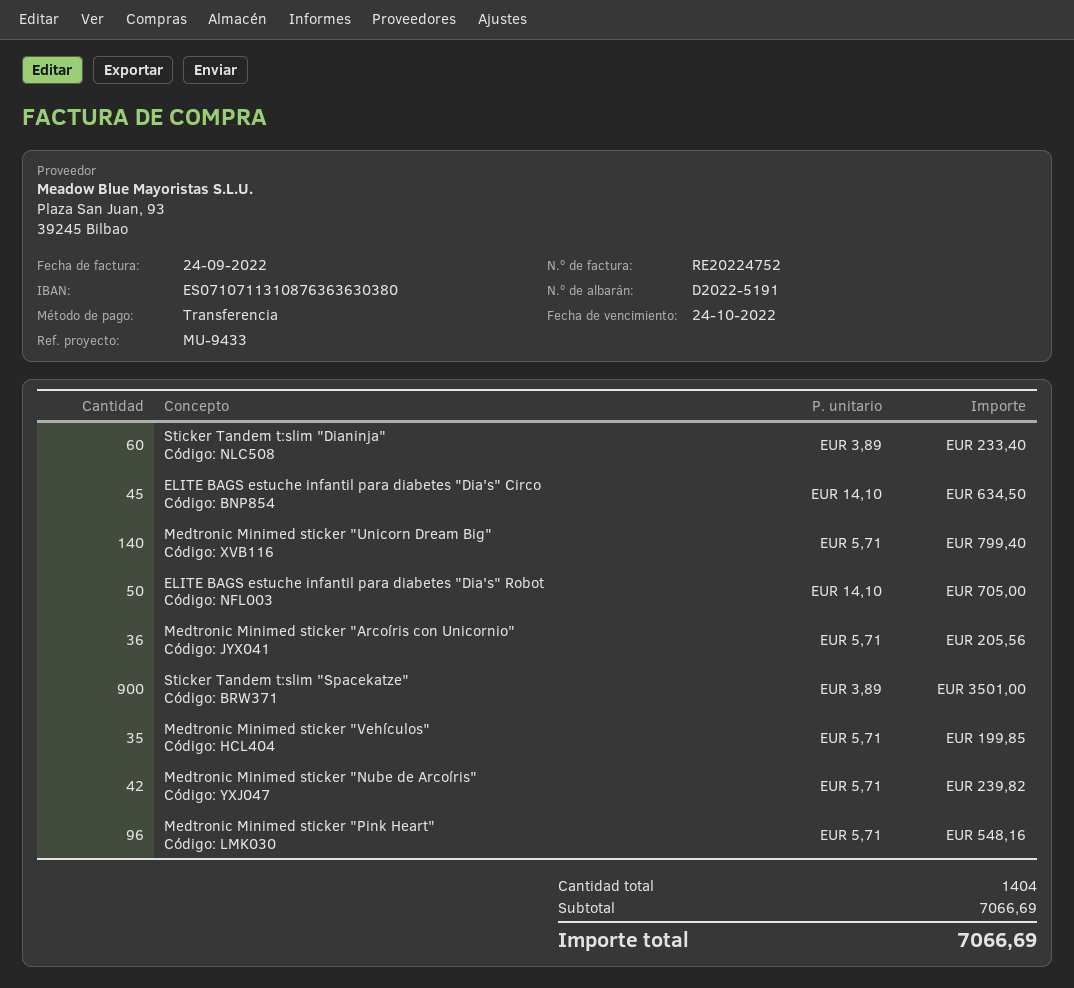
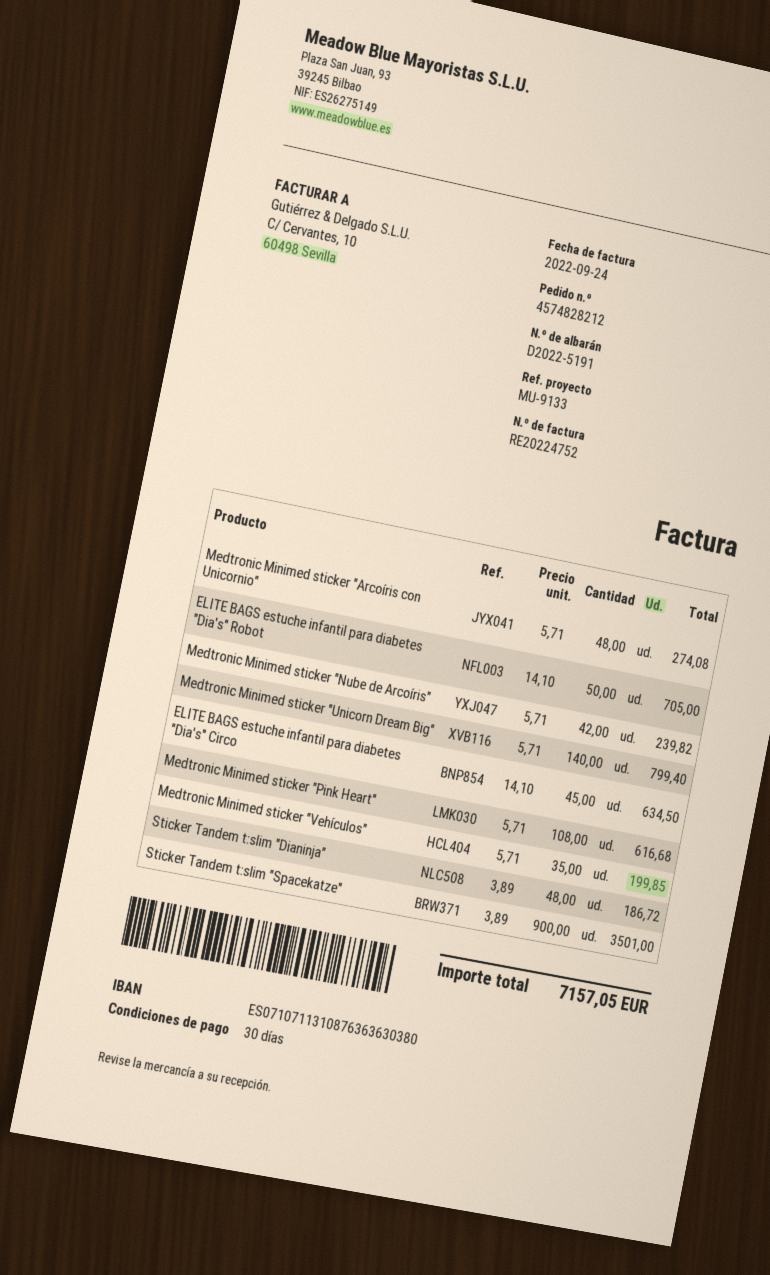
reference: MU-9433 -> MU-9133
Sticker Tandem t:slim "Dianinja": 60 x 3.89 = 233.40 -> 48 x 3.89 = 186.72
Medtronic Minimed sticker "Arcoíris con Unicornio": 36 x 5.71 = 205.56 -> 48 x 5.71 = 274.08
Medtronic Minimed sticker "Pink Heart": 96 x 5.71 = 548.16 -> 108 x 5.71 = 616.68
total: 7066.69 -> 7157.05

